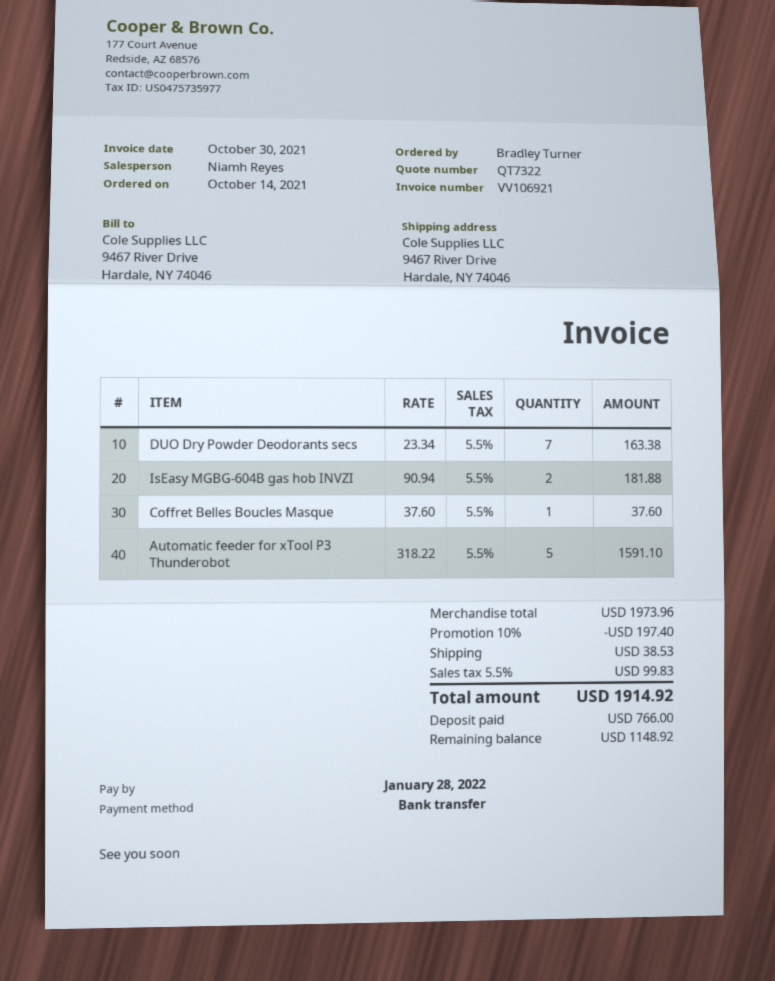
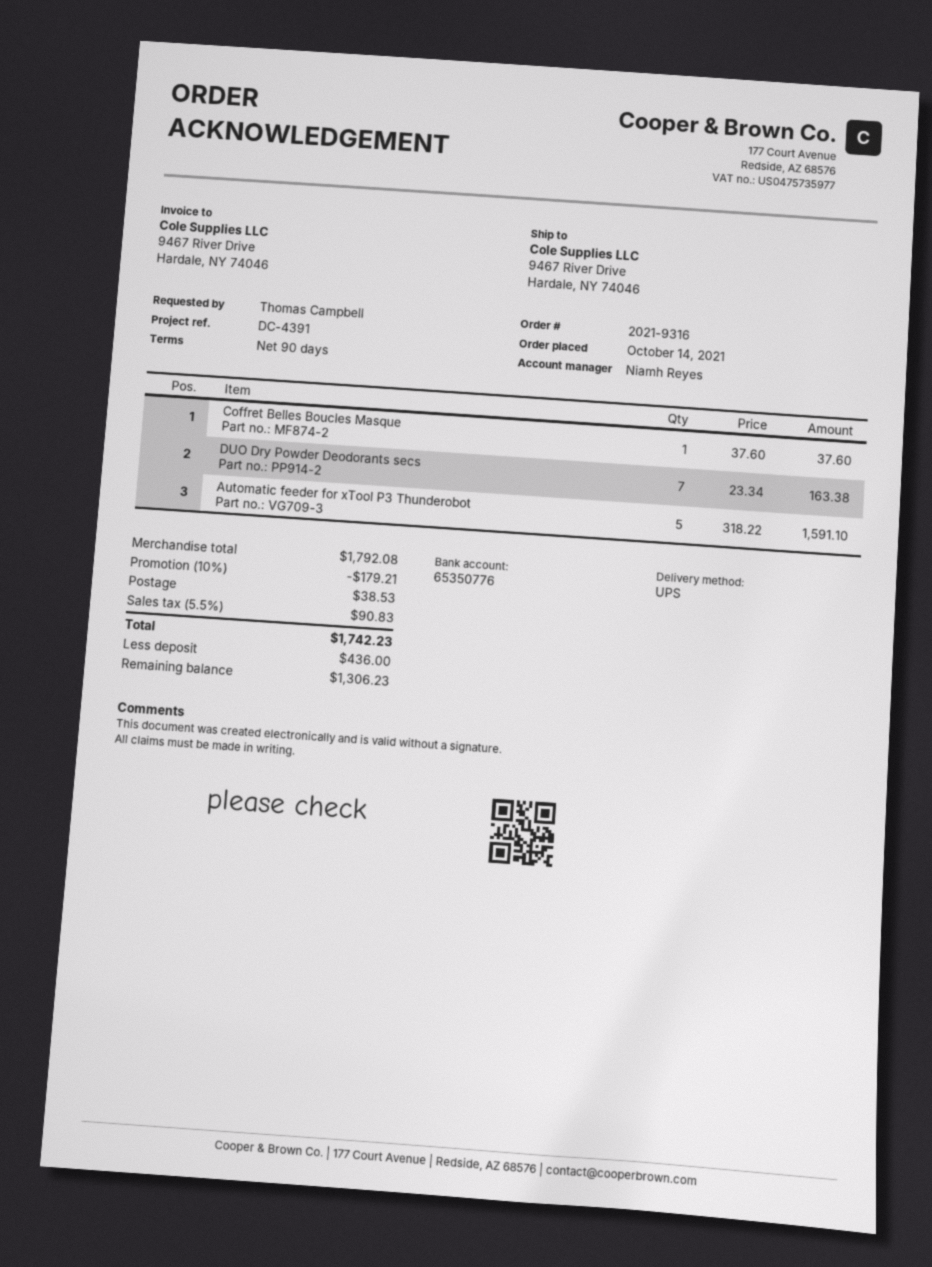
ordered by: Bradley Turner -> Thomas Campbell
IsEasy MGBG-604B gas hob INVZI: 2 x 90.94 = 181.88 -> none
subtotal: 1973.96 -> 1792.08
discount: 10% = 197.40 -> 10% = 179.21
tax: 5.5% = 99.83 -> 5.5% = 90.83
total: 1914.92 -> 1742.23
deposit: 766.00 -> 436.00
balance: 1148.92 -> 1306.23

